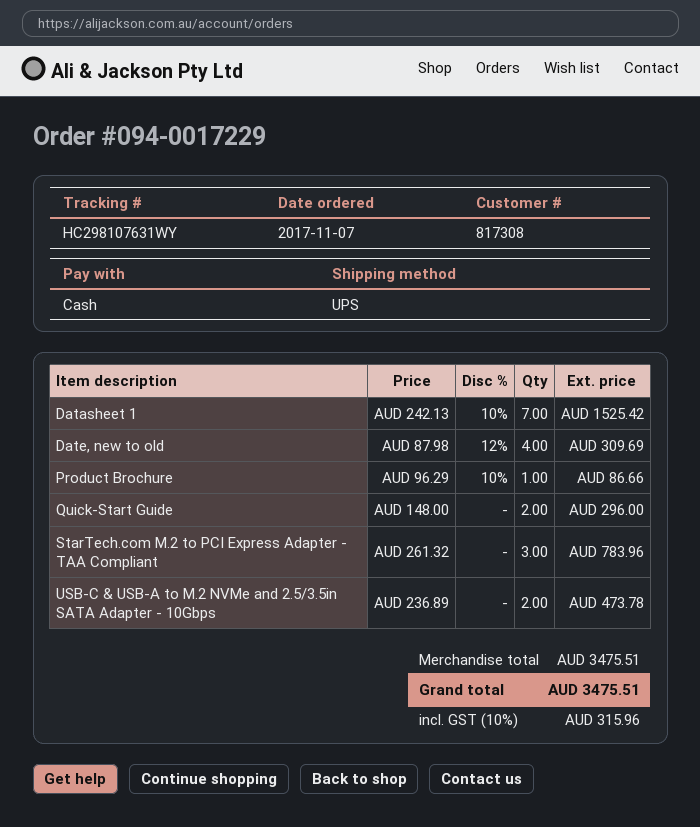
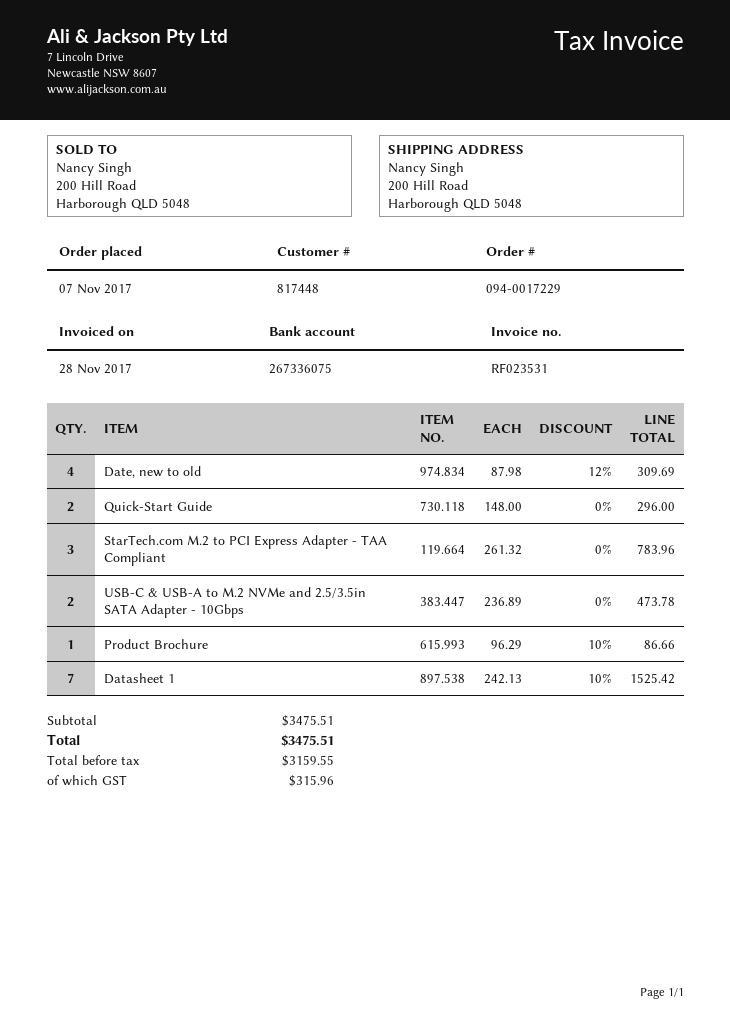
customer number: 817308 -> 817448

